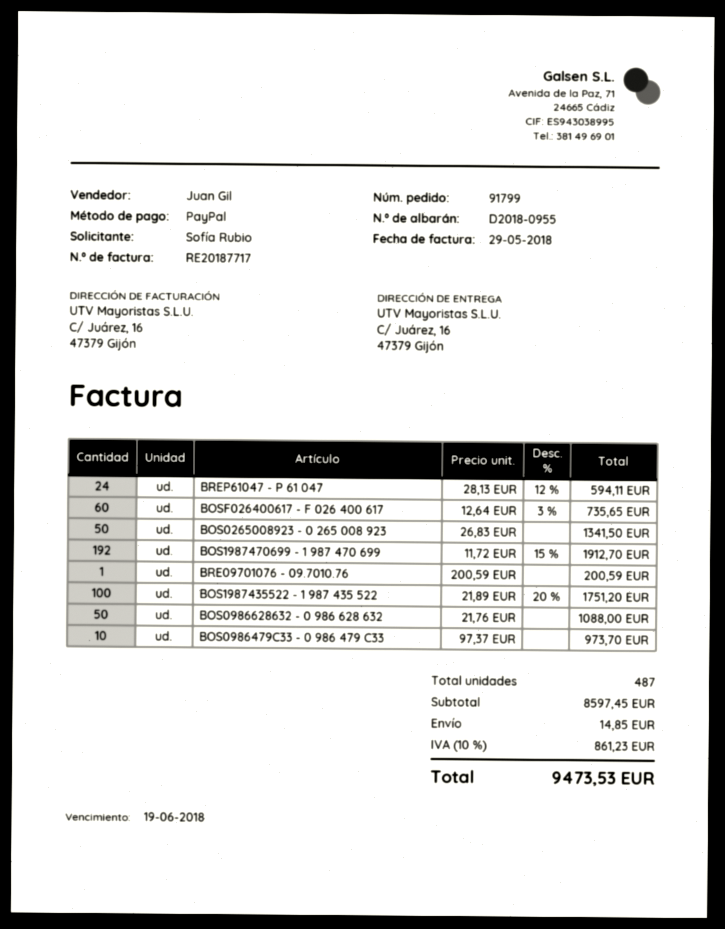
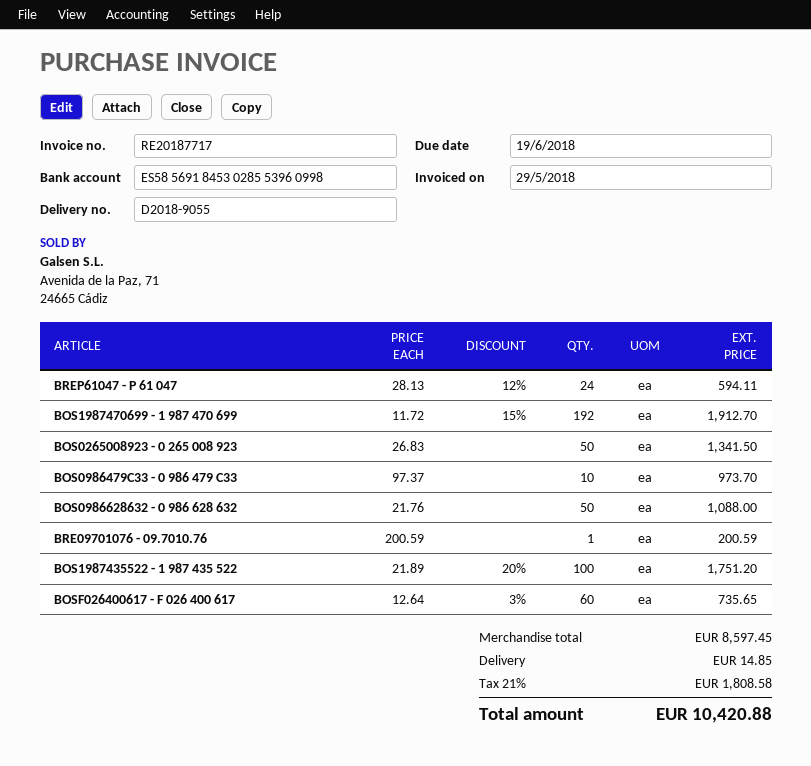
delivery note number: D2018-0955 -> D2018-9055
tax: 10% = 861.23 -> 21% = 1808.58
total: 9473.53 -> 10420.88

